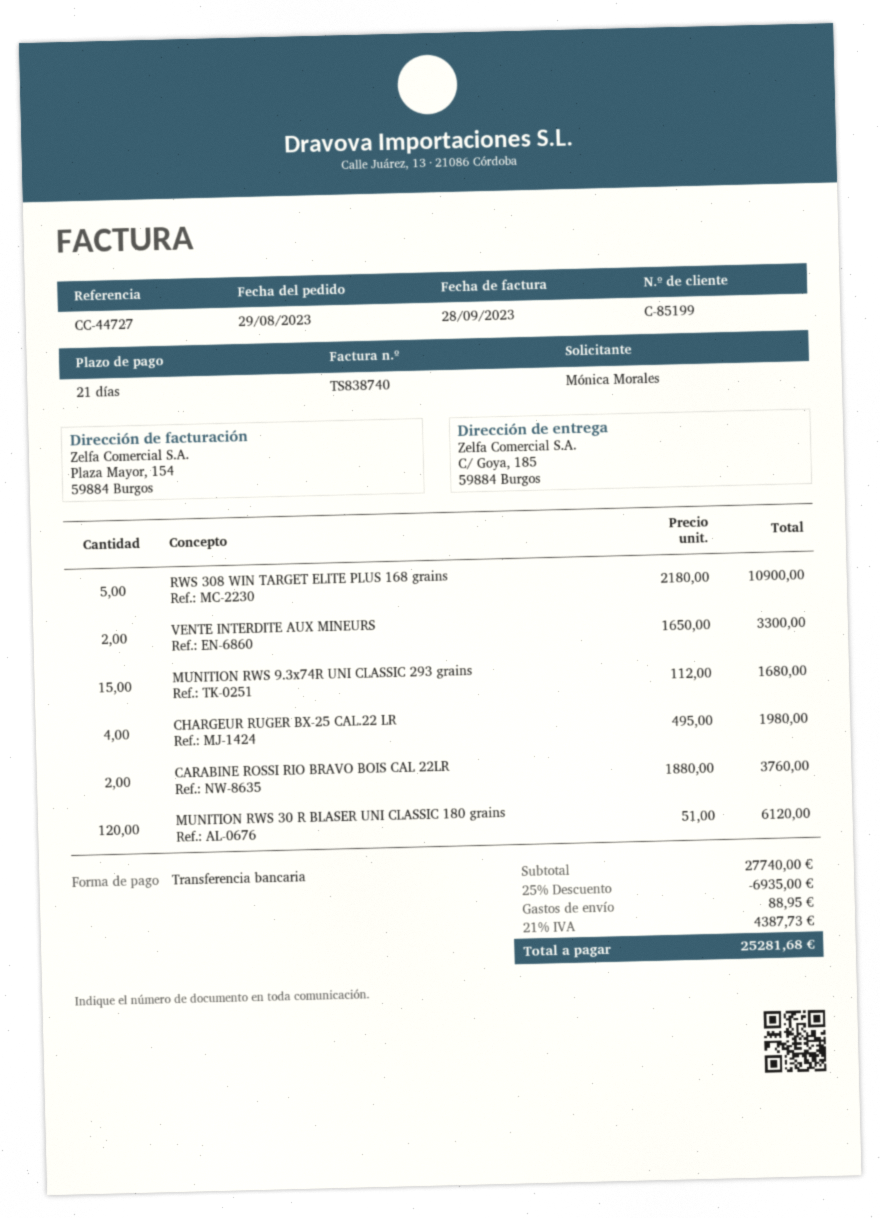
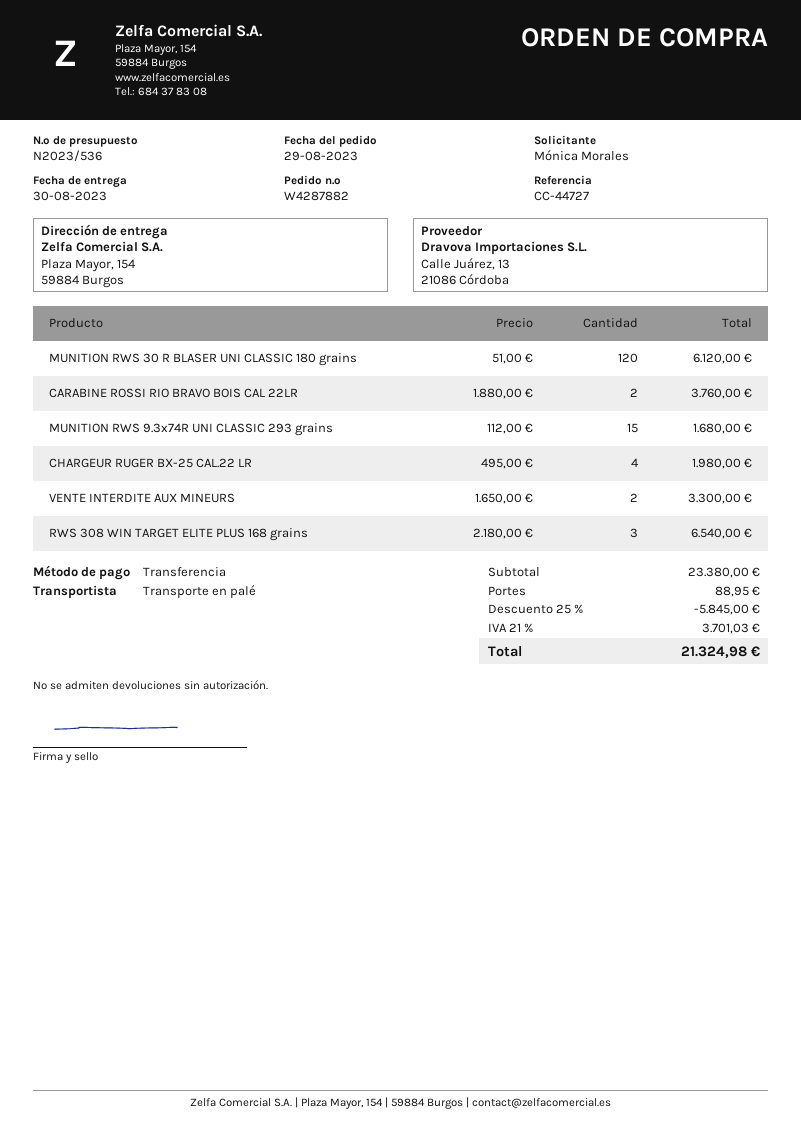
ship to: C/ Goya, 185, 59884 Burgos -> Plaza Mayor, 154, 59884 Burgos
RWS 308 WIN TARGET ELITE PLUS 168 grains: 5 x 2180.00 = 10900.00 -> 3 x 2180.00 = 6540.00
subtotal: 27740.00 -> 23380.00
discount: 25% = 6935.00 -> 25% = 5845.00
tax: 21% = 4387.73 -> 21% = 3701.03
total: 25281.68 -> 21324.98

